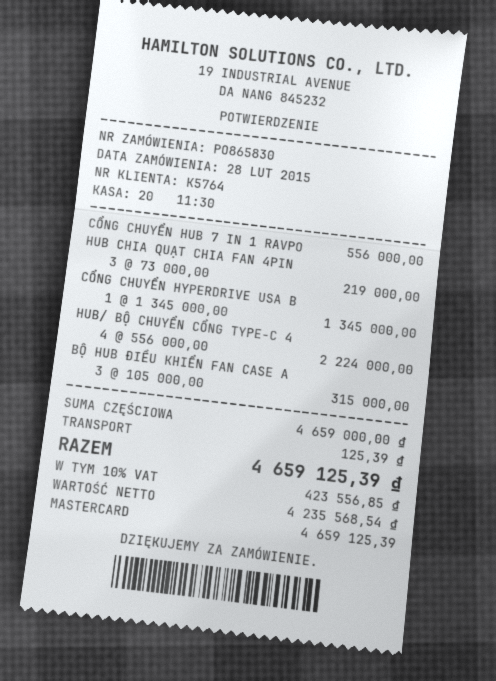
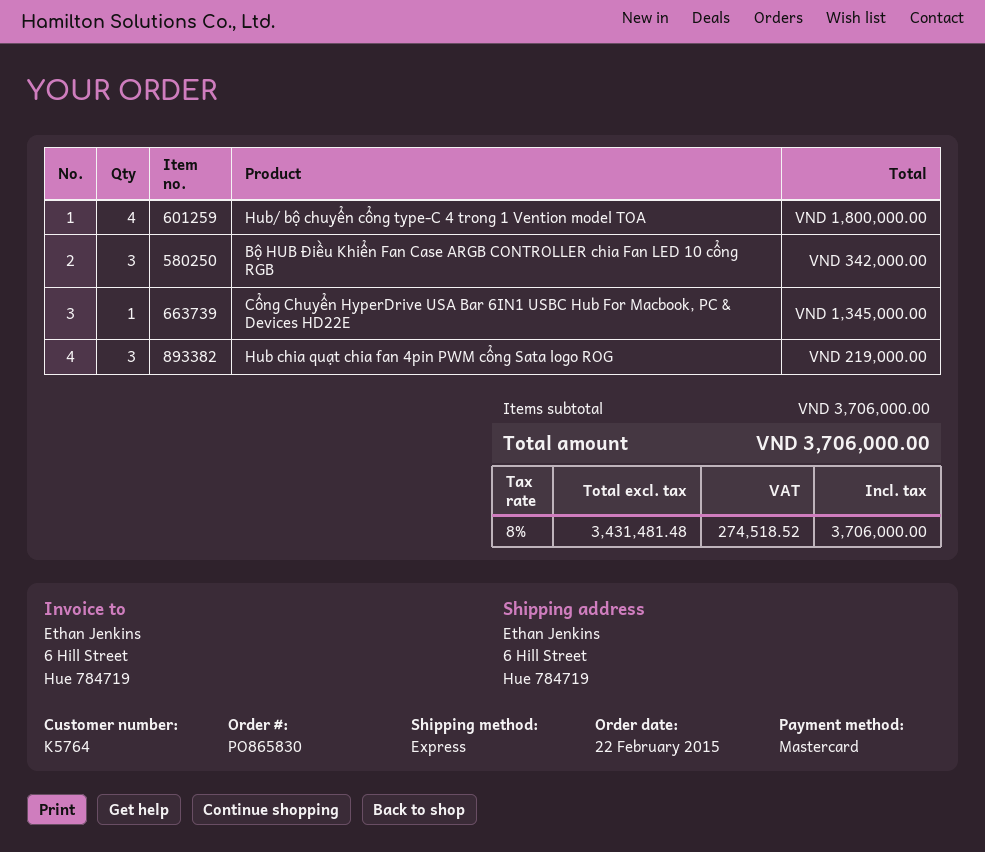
order date: 2015-02-28 -> 2015-02-22
CỔNG CHUYỂN HUB 7 IN 1 RAVPO: 1 for 556000.00 -> none
HUB/ BỘ CHUYỂN CỔNG TYPE-C 4: 4 for 2224000.00 -> 4 for 1800000.00
BỘ HUB ĐIỀU KHIỂN FAN CASE A: 3 for 315000.00 -> 3 for 342000.00
subtotal: 4659000.00 -> 3706000.00
shipping: 125.39 -> none
net: 4235568.54 -> 3431481.48
tax: 10% = 423556.85 -> 8% = 274518.52
total: 4659125.39 -> 3706000.00

